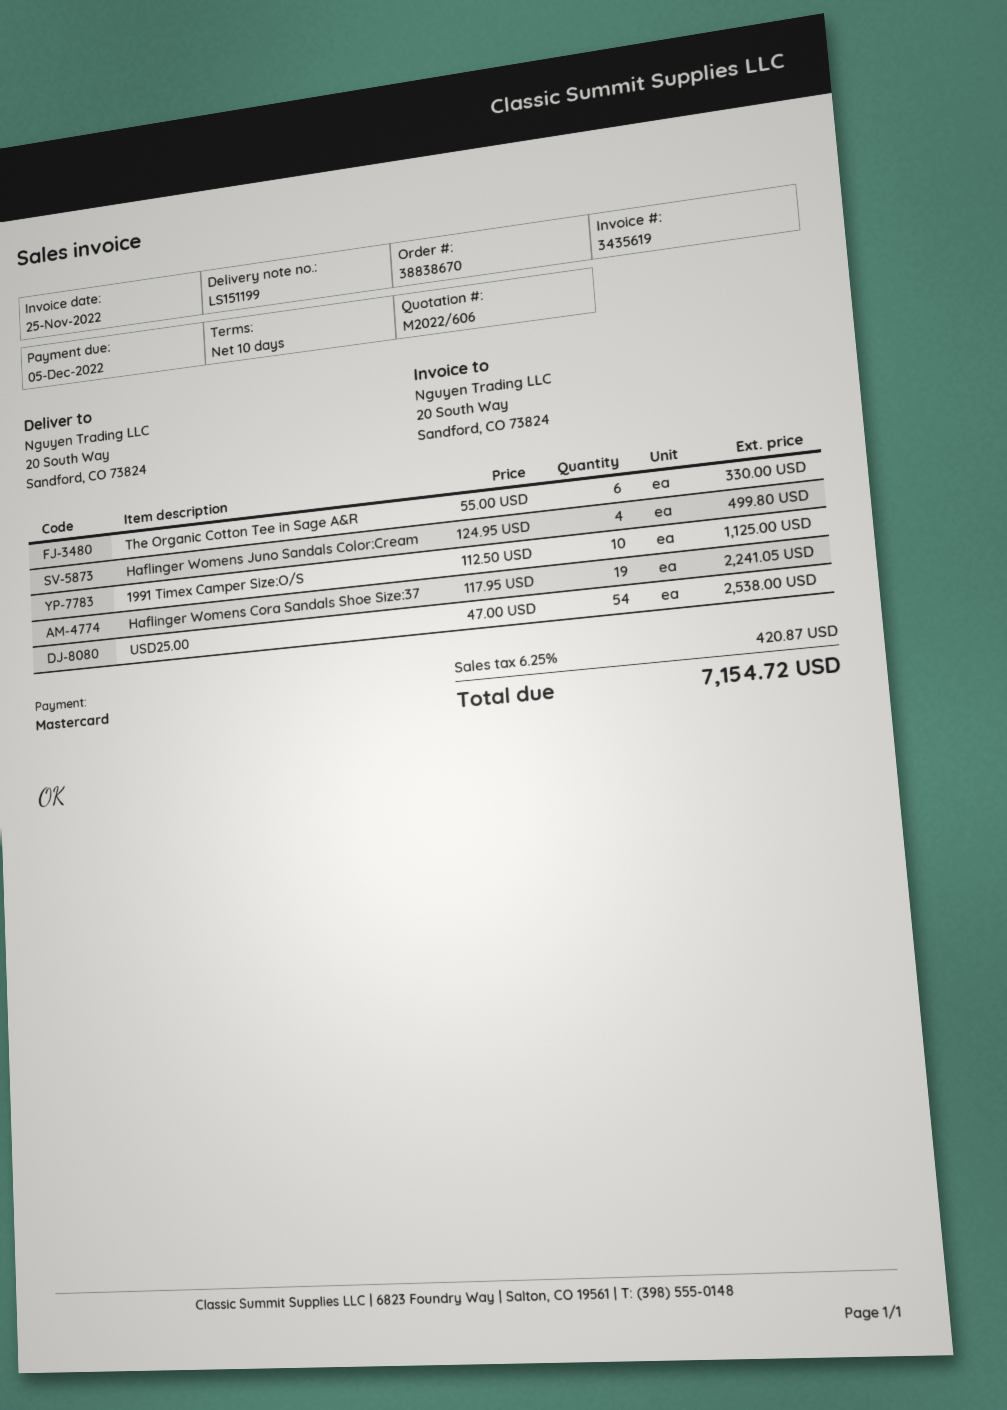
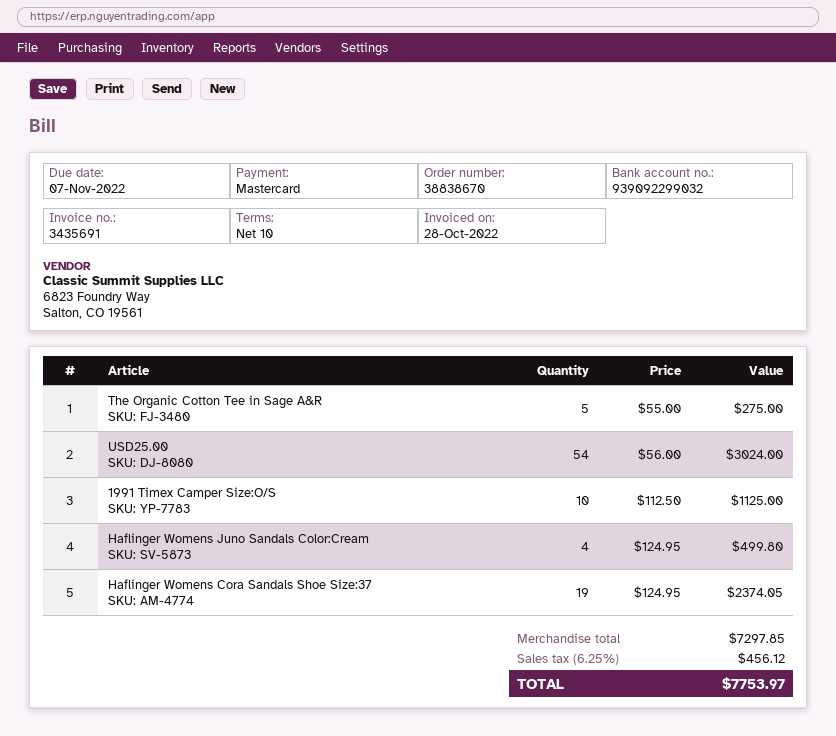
invoice number: 3435619 -> 3435691
invoice date: 2022-11-25 -> 2022-10-28
due date: 2022-12-05 -> 2022-11-07
The Organic Cotton Tee in Sage A&R: 6 x 55.00 = 330.00 -> 5 x 55.00 = 275.00
Haflinger Womens Cora Sandals Shoe Size:37: 19 x 117.95 = 2241.05 -> 19 x 124.95 = 2374.05
USD25.00: 54 x 47.00 = 2538.00 -> 54 x 56.00 = 3024.00
tax: 6.25% = 420.87 -> 6.25% = 456.12
total: 7154.72 -> 7753.97

